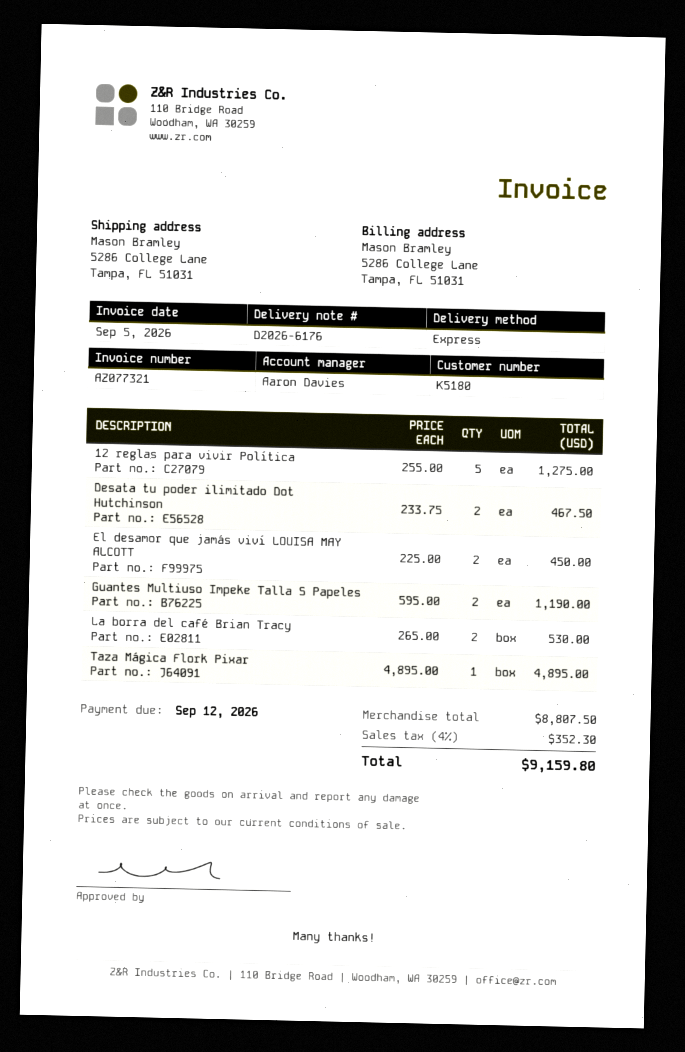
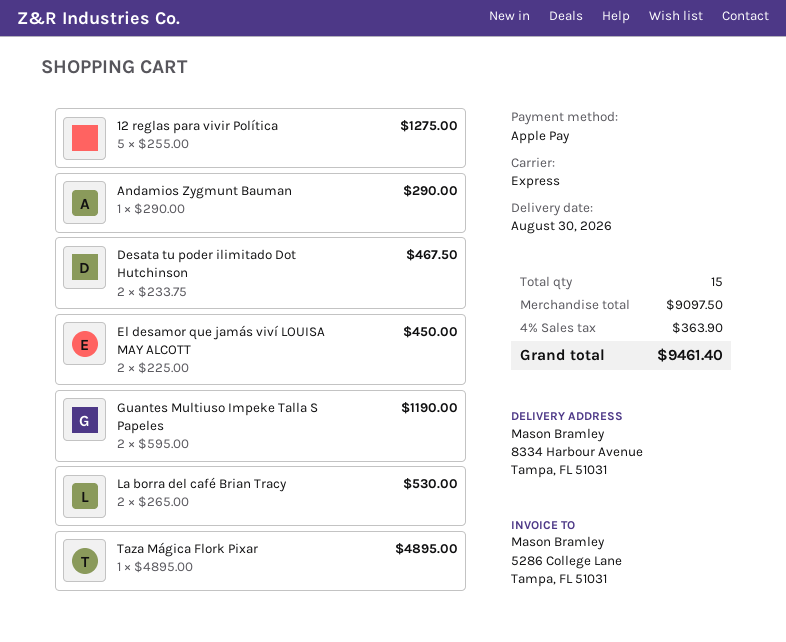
ship to: 5286 College Lane, Tampa, FL 51031 -> 8334 Harbour Avenue, Tampa, FL 51031
Andamios Zygmunt Bauman: none -> 1 x 290.00 = 290.00
subtotal: 8807.50 -> 9097.50
tax: 4% = 352.30 -> 4% = 363.90
total: 9159.80 -> 9461.40

